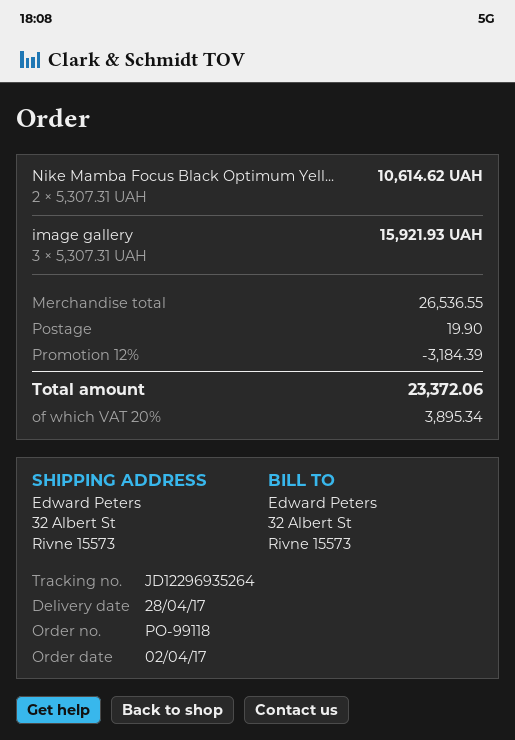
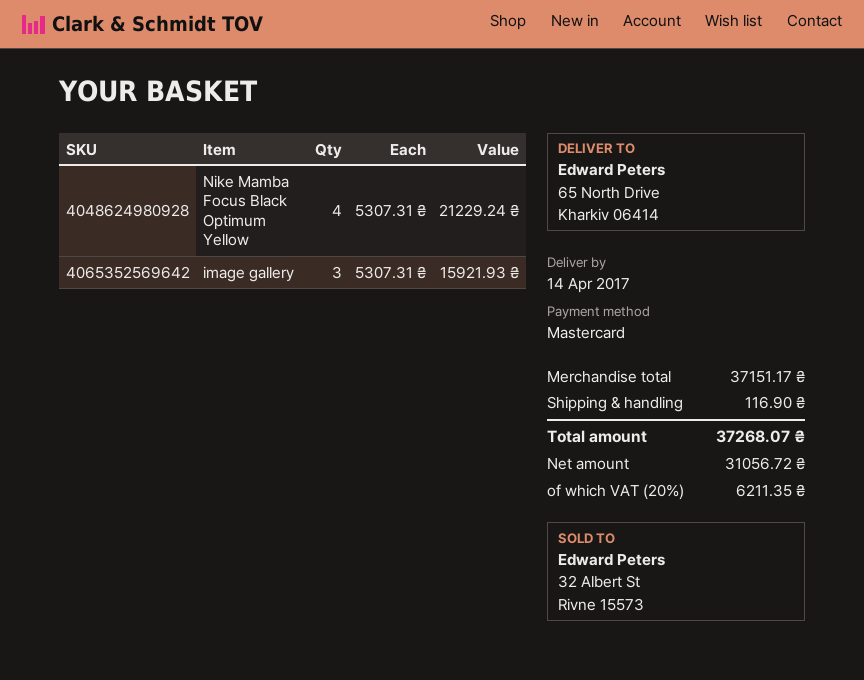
delivery date: 2017-04-28 -> 2017-04-14
ship to: 32 Albert St, Rivne 15573 -> 65 North Drive, Kharkiv 06414
Nike Mamba Focus Black Optimum Yell...: 2 x 5307.31 = 10614.62 -> 4 x 5307.31 = 21229.24
subtotal: 26536.55 -> 37151.17
discount: 12% = 3184.39 -> none
shipping: 19.90 -> 116.90
tax: 20% = 3895.34 -> 20% = 6211.35
total: 23372.06 -> 37268.07

